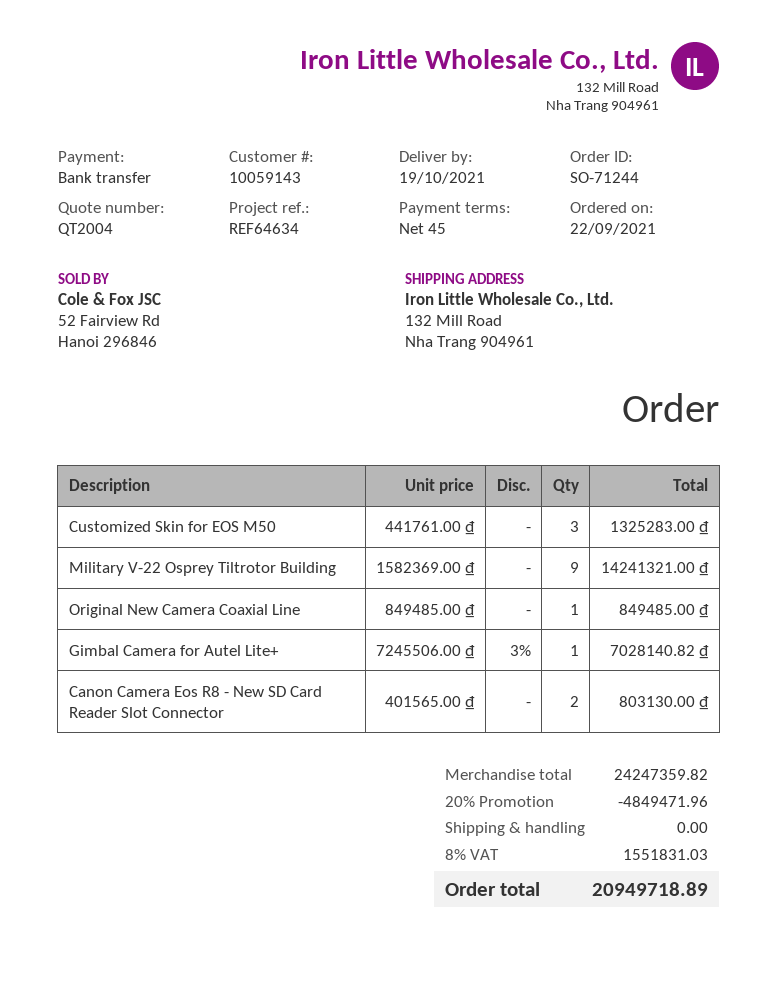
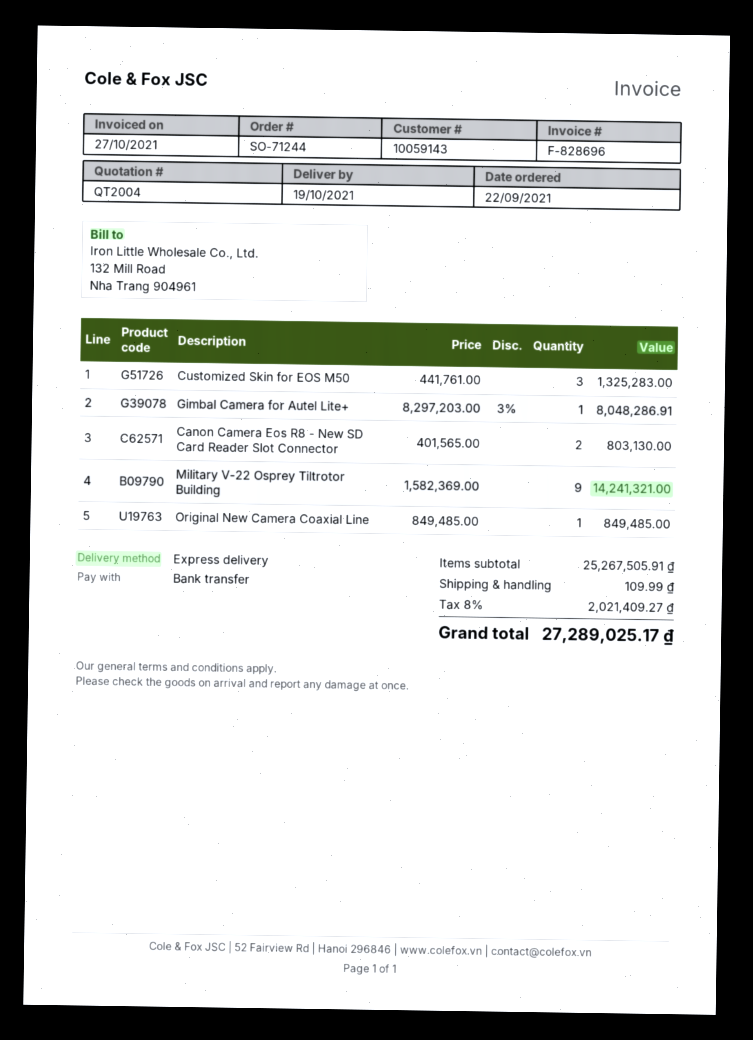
Gimbal Camera for Autel Lite+: 1 x 7245506.00 - 3% = 7028140.82 -> 1 x 8297203.00 - 3% = 8048286.91
subtotal: 24247359.82 -> 25267505.91
discount: 20% = 4849471.96 -> none
shipping: 0.00 -> 109.99
tax: 8% = 1551831.03 -> 8% = 2021409.27
total: 20949718.89 -> 27289025.17

